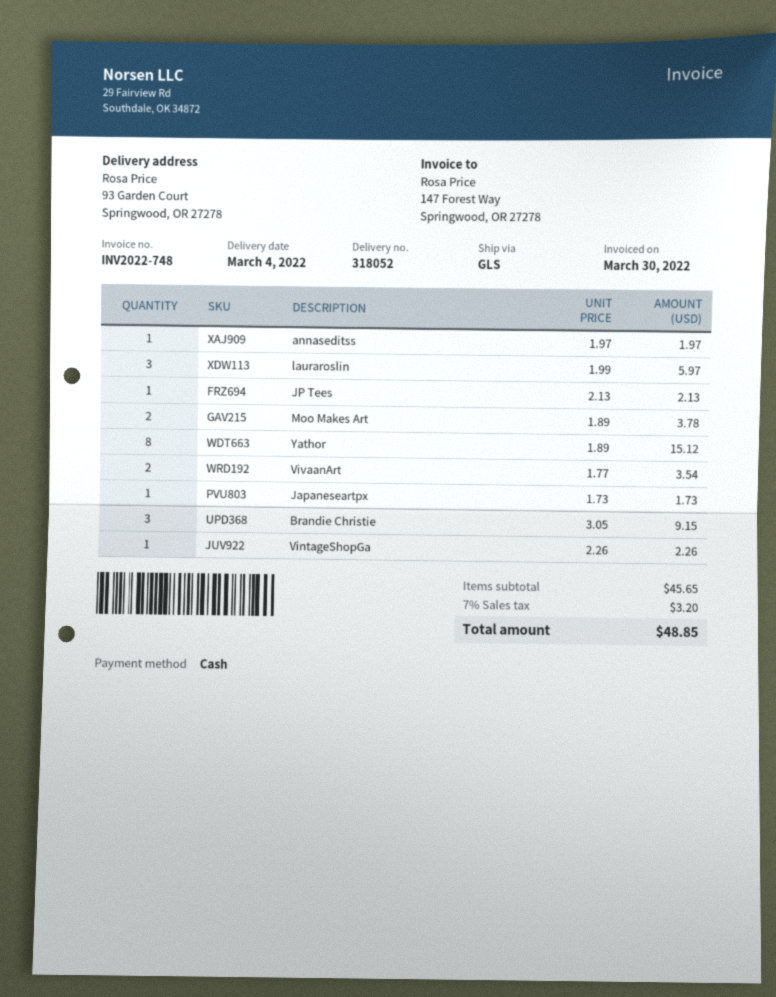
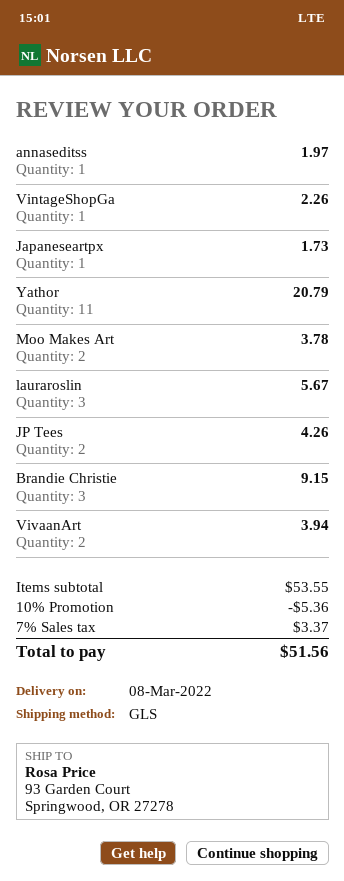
delivery date: 2022-03-04 -> 2022-03-08
lauraroslin: 3 for 5.97 -> 3 for 5.67
JP Tees: 1 for 2.13 -> 2 for 4.26
Yathor: 8 for 15.12 -> 11 for 20.79
VivaanArt: 2 for 3.54 -> 2 for 3.94
subtotal: 45.65 -> 53.55
discount: none -> 10% = 5.36
tax: 7% = 3.20 -> 7% = 3.37
total: 48.85 -> 51.56

